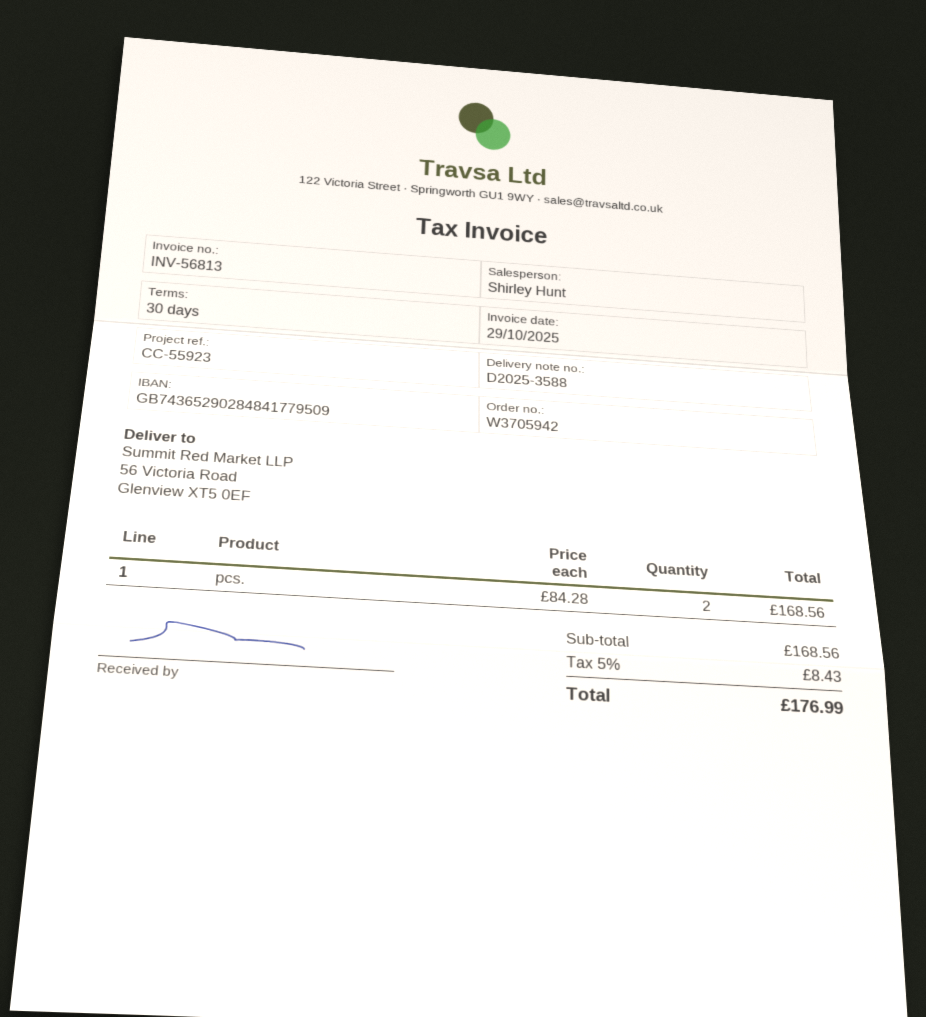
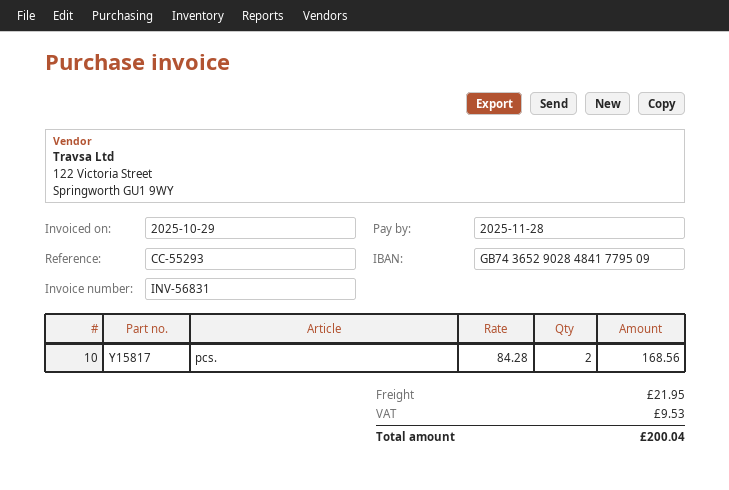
invoice number: INV-56813 -> INV-56831
reference: CC-55923 -> CC-55293
shipping: none -> 21.95
tax: 8.43 -> 9.53
total: 176.99 -> 200.04

